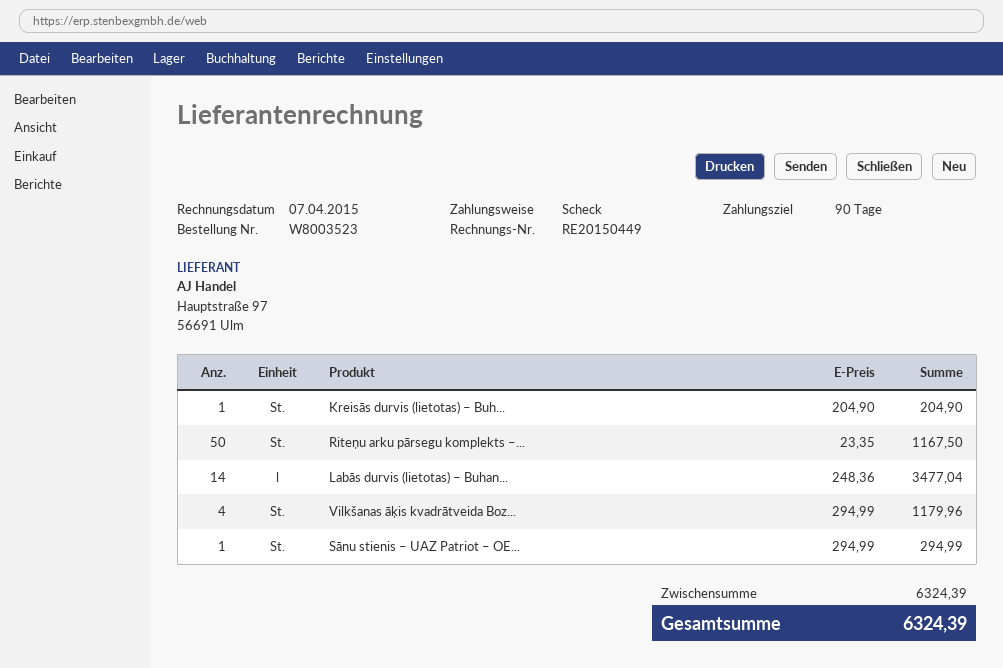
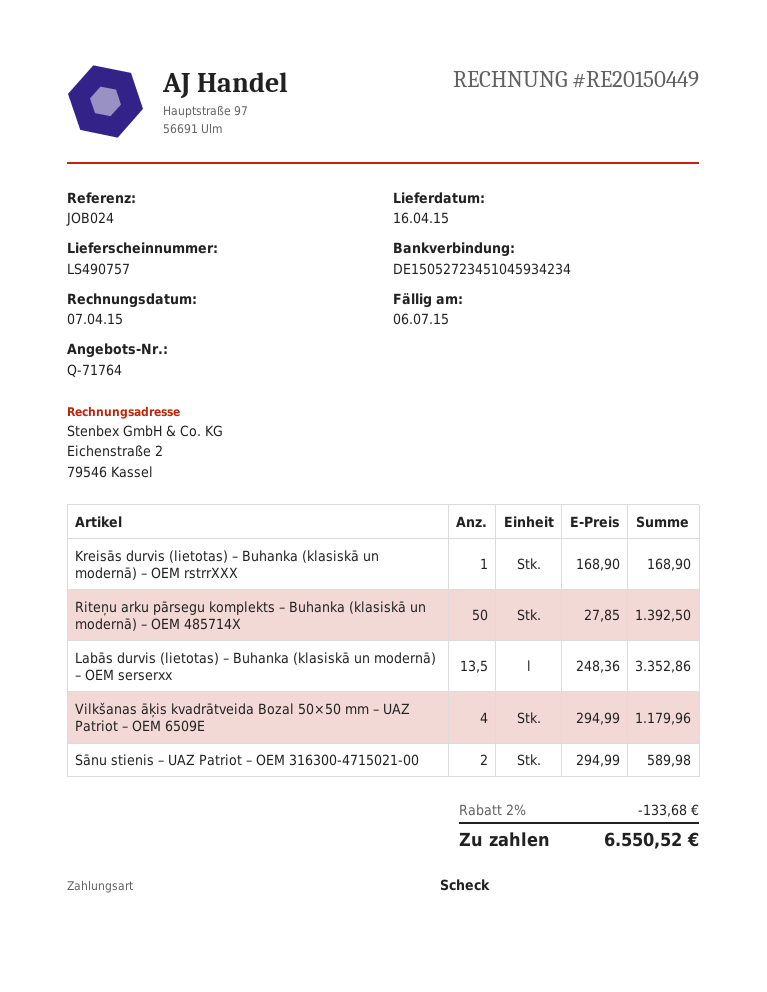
Kreisās durvis (lietotas) – Buh...: 1 x 204.90 = 204.90 -> 1 x 168.90 = 168.90
Riteņu arku pārsegu komplekts –...: 50 x 23.35 = 1167.50 -> 50 x 27.85 = 1392.50
Labās durvis (lietotas) – Buhan...: 14 x 248.36 = 3477.04 -> 13.5 x 248.36 = 3352.86
Sānu stienis – UAZ Patriot – OE...: 1 x 294.99 = 294.99 -> 2 x 294.99 = 589.98
discount: none -> 2% = 133.68
total: 6324.39 -> 6550.52

